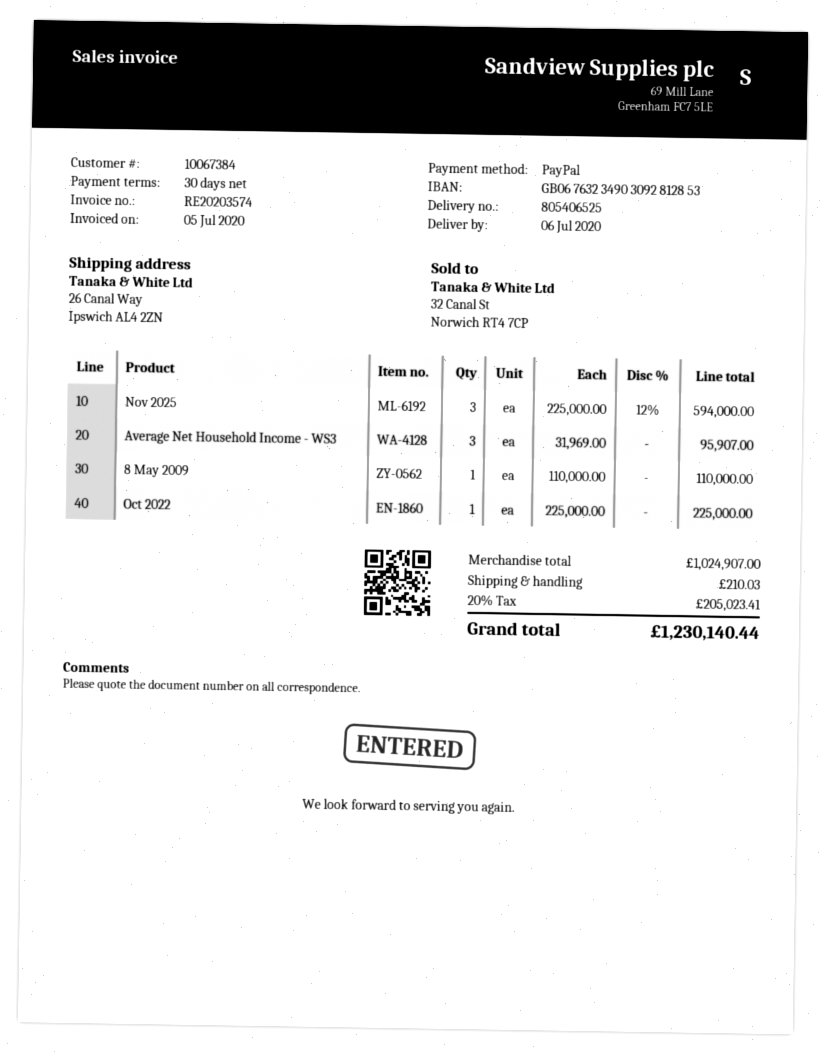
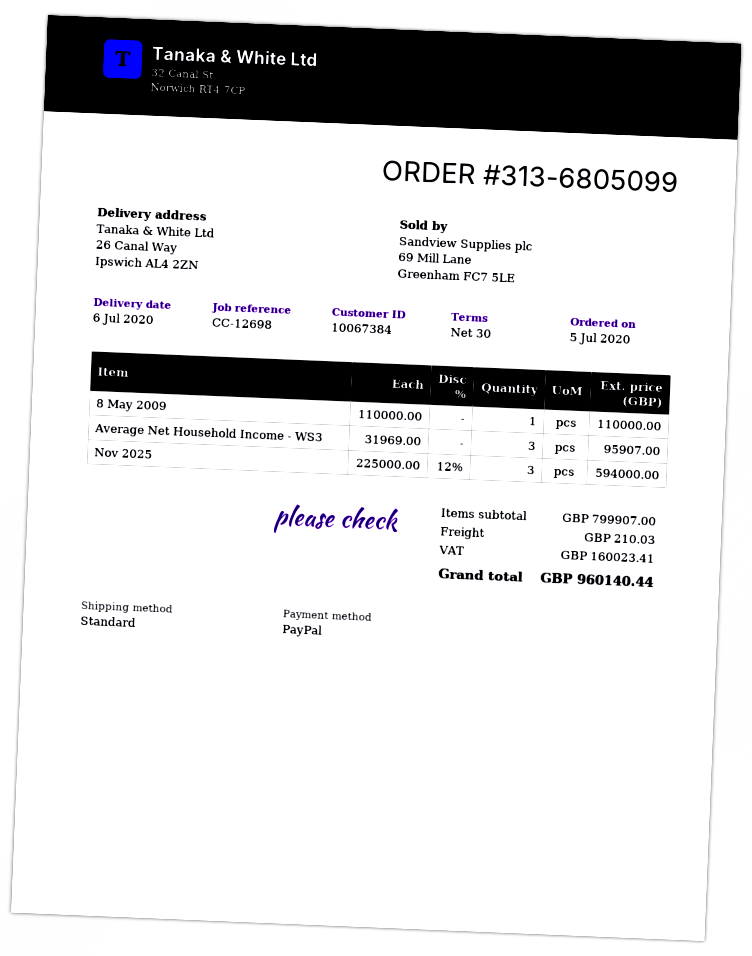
Oct 2022: 1 x 225000.00 = 225000.00 -> none
subtotal: 1024907.00 -> 799907.00
tax: 205023.41 -> 160023.41
total: 1230140.44 -> 960140.44

